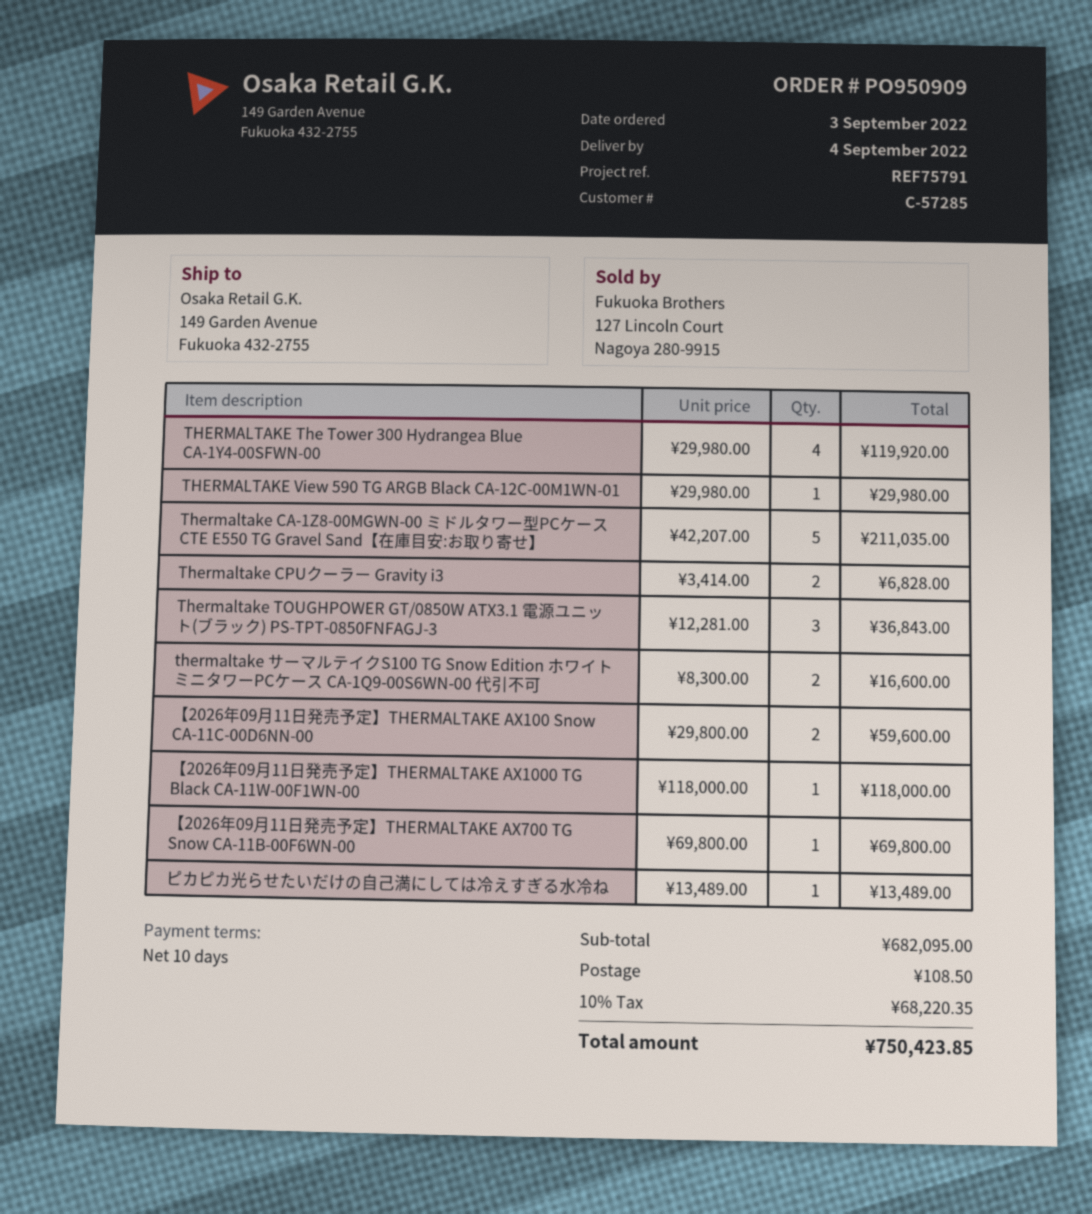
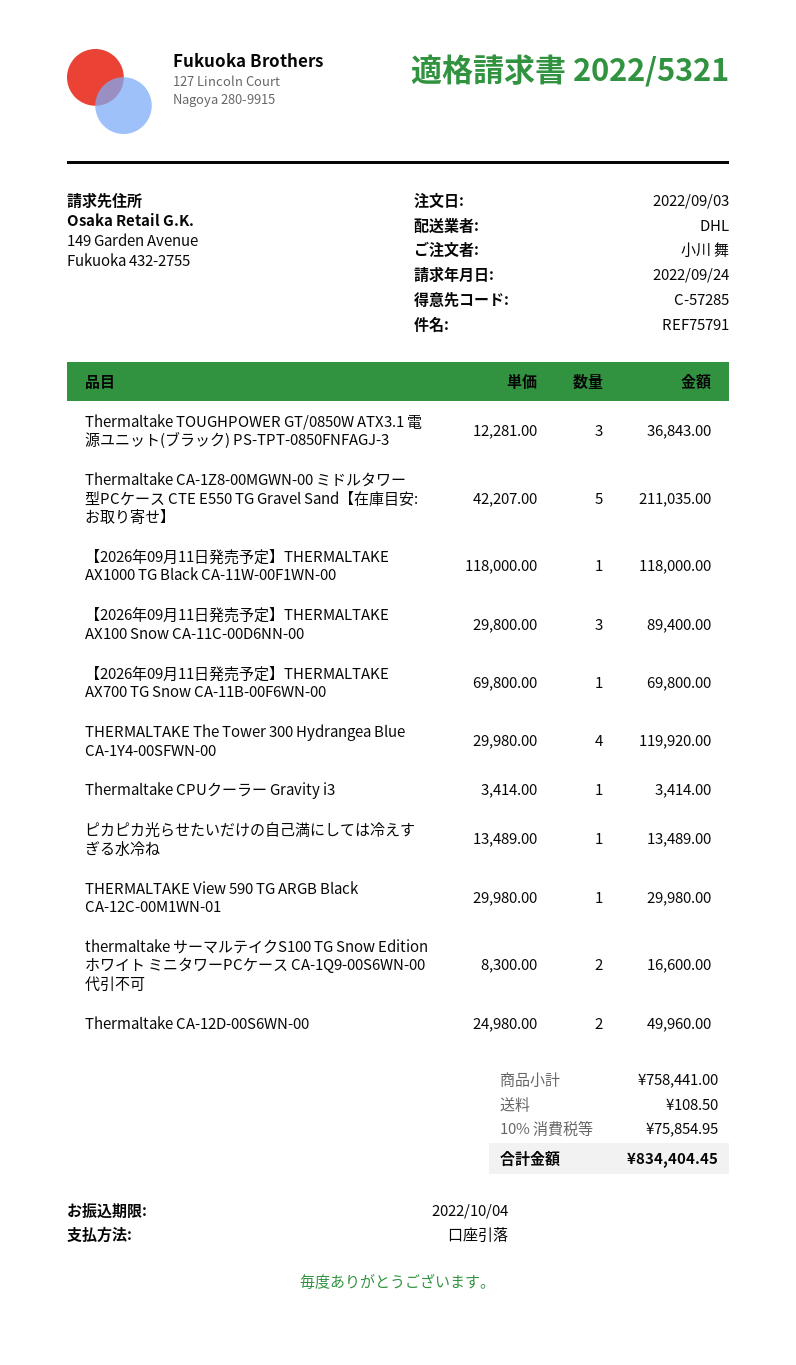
Thermaltake CPUクーラー Gravity i3: 2 x 3414.00 = 6828.00 -> 1 x 3414.00 = 3414.00
【2026年09月11日発売予定】THERMALTAKE AX100 Snow CA-11C-00D6NN-00: 2 x 29800.00 = 59600.00 -> 3 x 29800.00 = 89400.00
Thermaltake CA-12D-00S6WN-00: none -> 2 x 24980.00 = 49960.00
subtotal: 682095.00 -> 758441.00
tax: 10% = 68220.35 -> 10% = 75854.95
total: 750423.85 -> 834404.45

